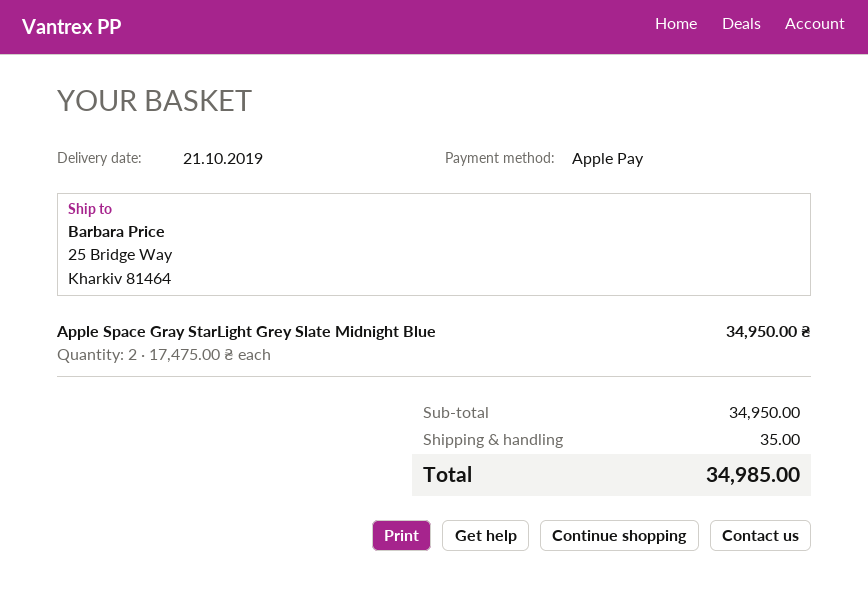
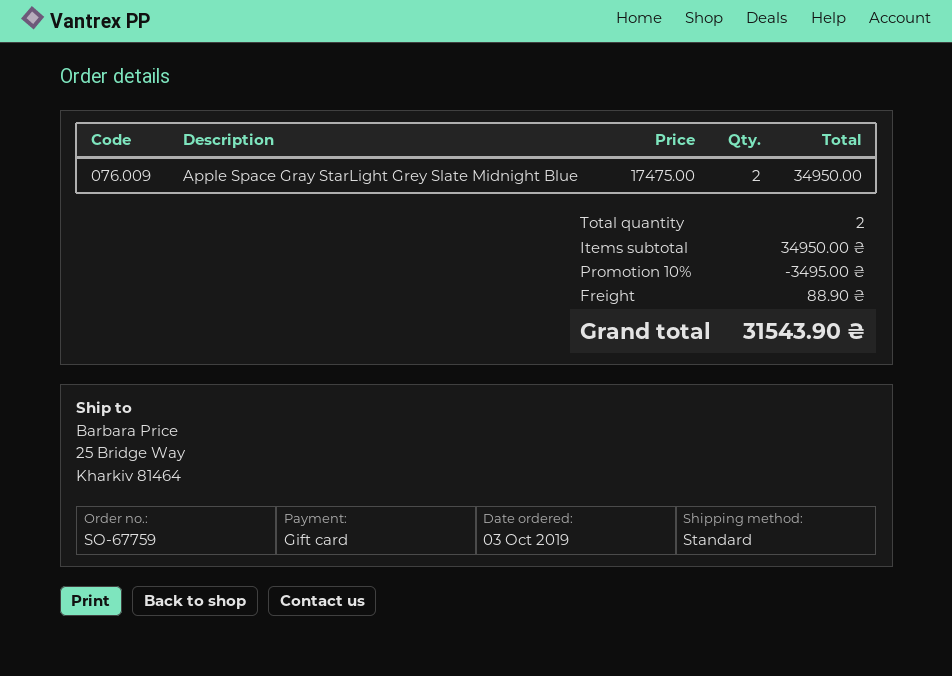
payment method: Apple Pay -> gift card
discount: none -> 10% = 3495.00
shipping: 35.00 -> 88.90
total: 34985.00 -> 31543.90

